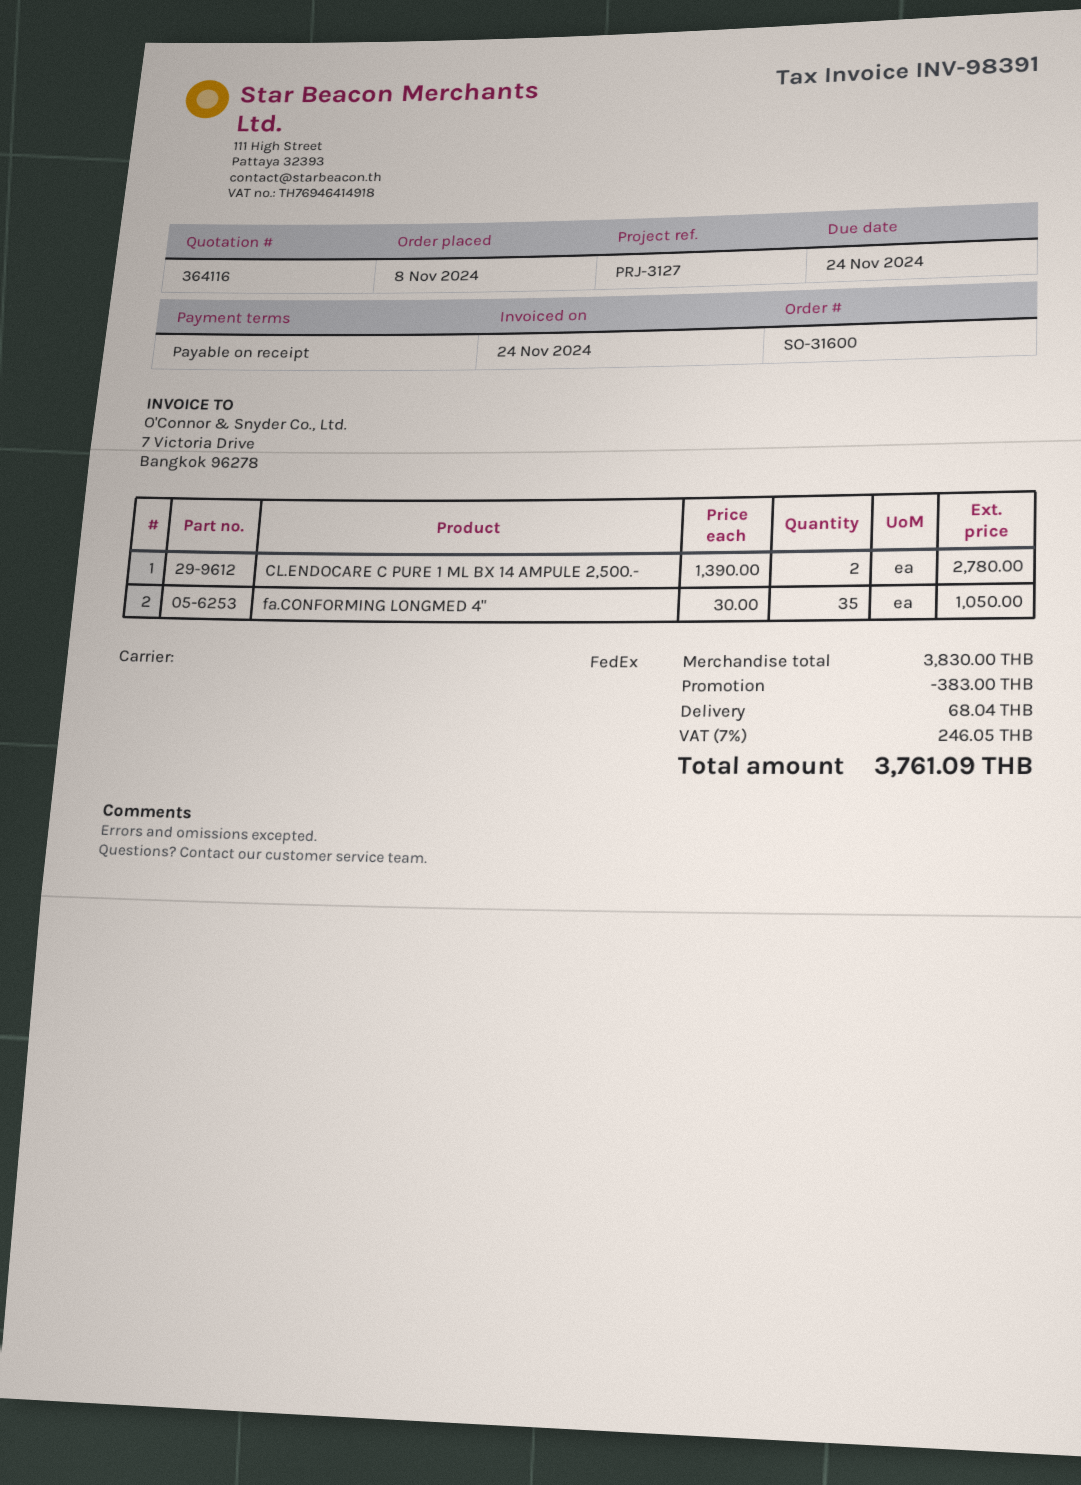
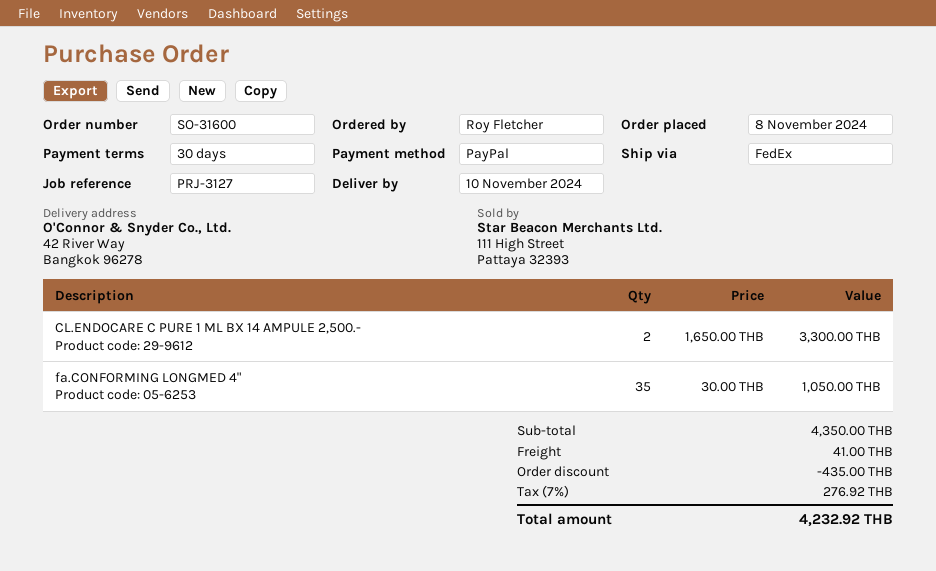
payment terms: on receipt -> 30 days
CL.ENDOCARE C PURE 1 ML BX 14 AMPULE 2,500.-: 2 x 1390.00 = 2780.00 -> 2 x 1650.00 = 3300.00
subtotal: 3830.00 -> 4350.00
discount: 383.00 -> 435.00
shipping: 68.04 -> 41.00
tax: 7% = 246.05 -> 7% = 276.92
total: 3761.09 -> 4232.92

